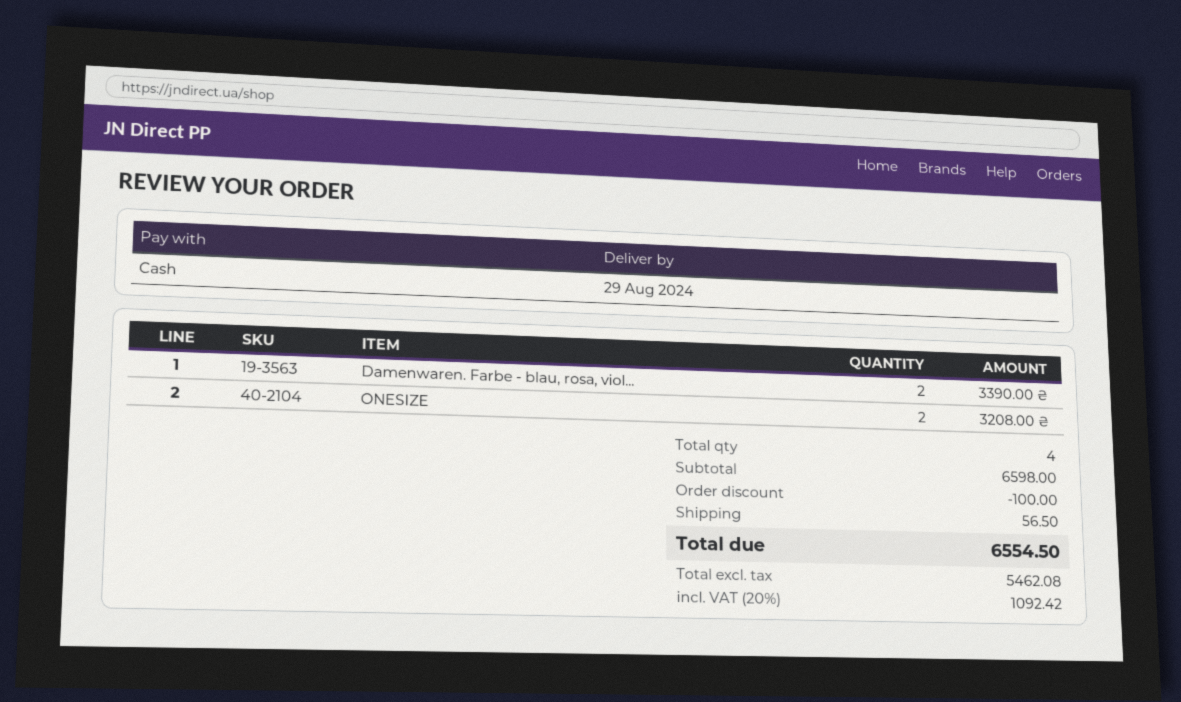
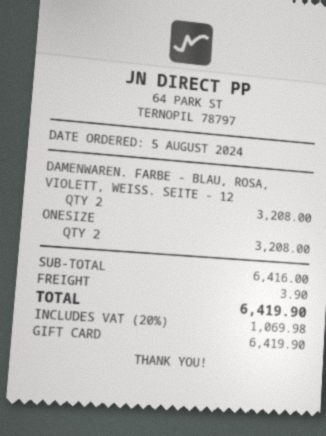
payment method: cash -> gift card
Damenwaren. Farbe - blau, rosa, viol...: 2 for 3390.00 -> 2 for 3208.00
subtotal: 6598.00 -> 6416.00
discount: 100.00 -> none
shipping: 56.50 -> 3.90
tax: 20% = 1092.42 -> 20% = 1069.98
total: 6554.50 -> 6419.90

